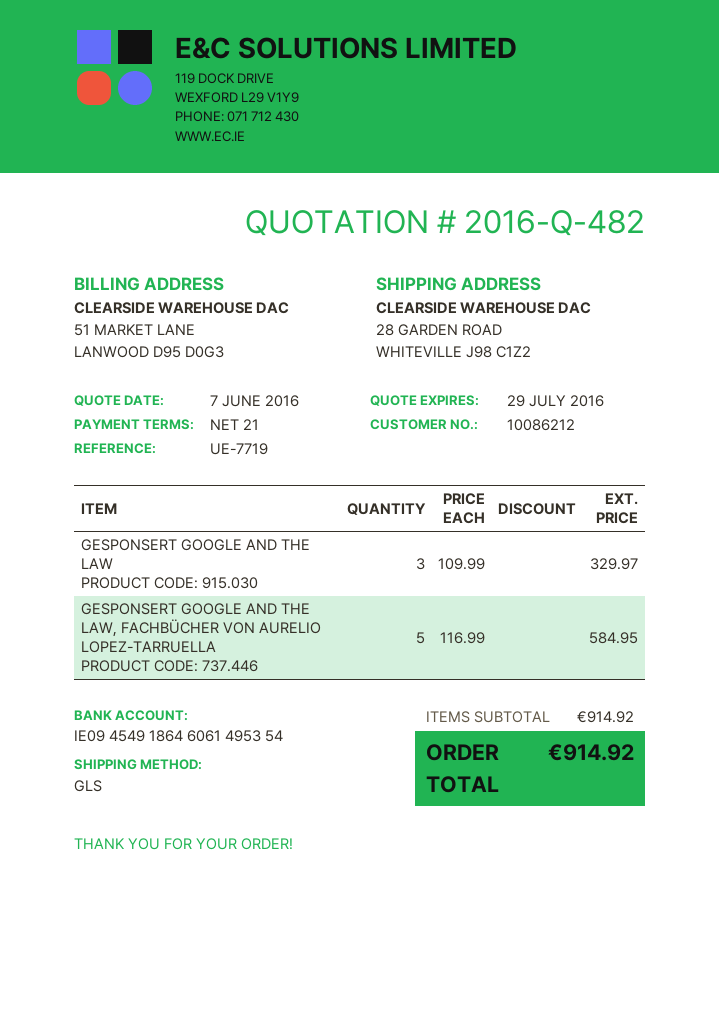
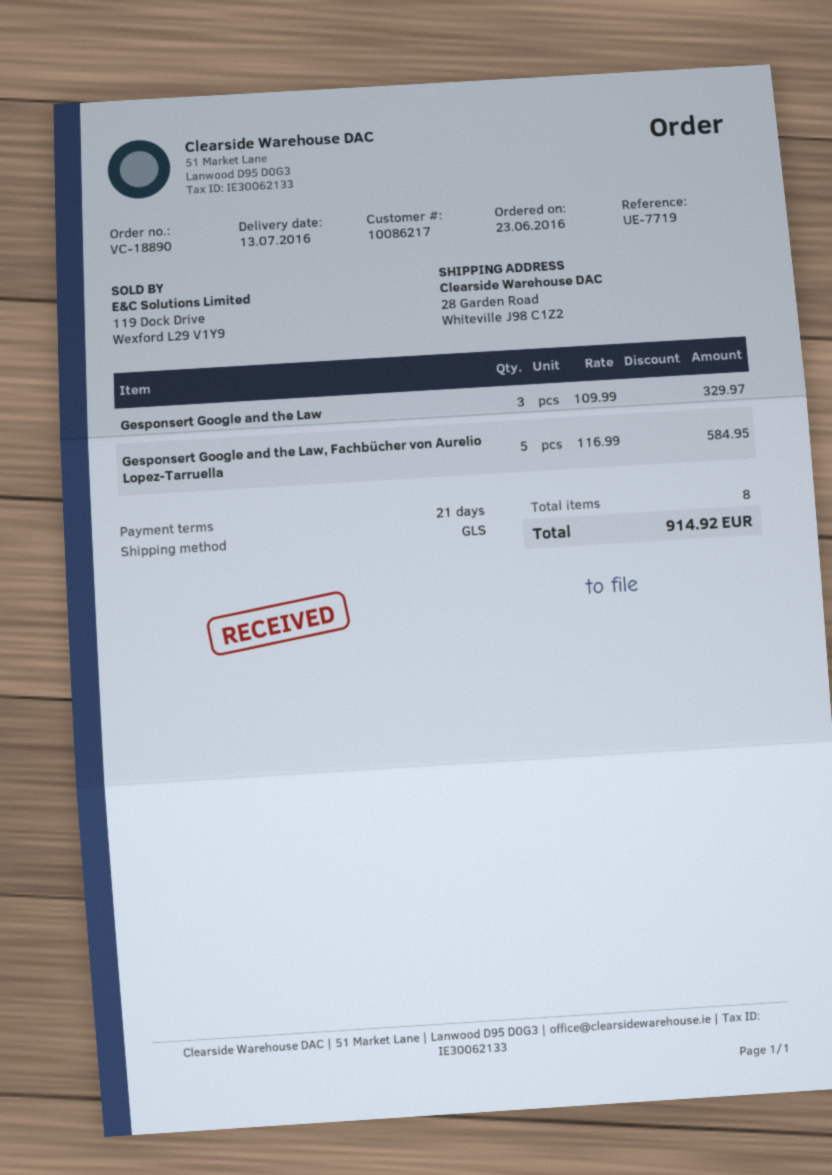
customer number: 10086212 -> 10086217

